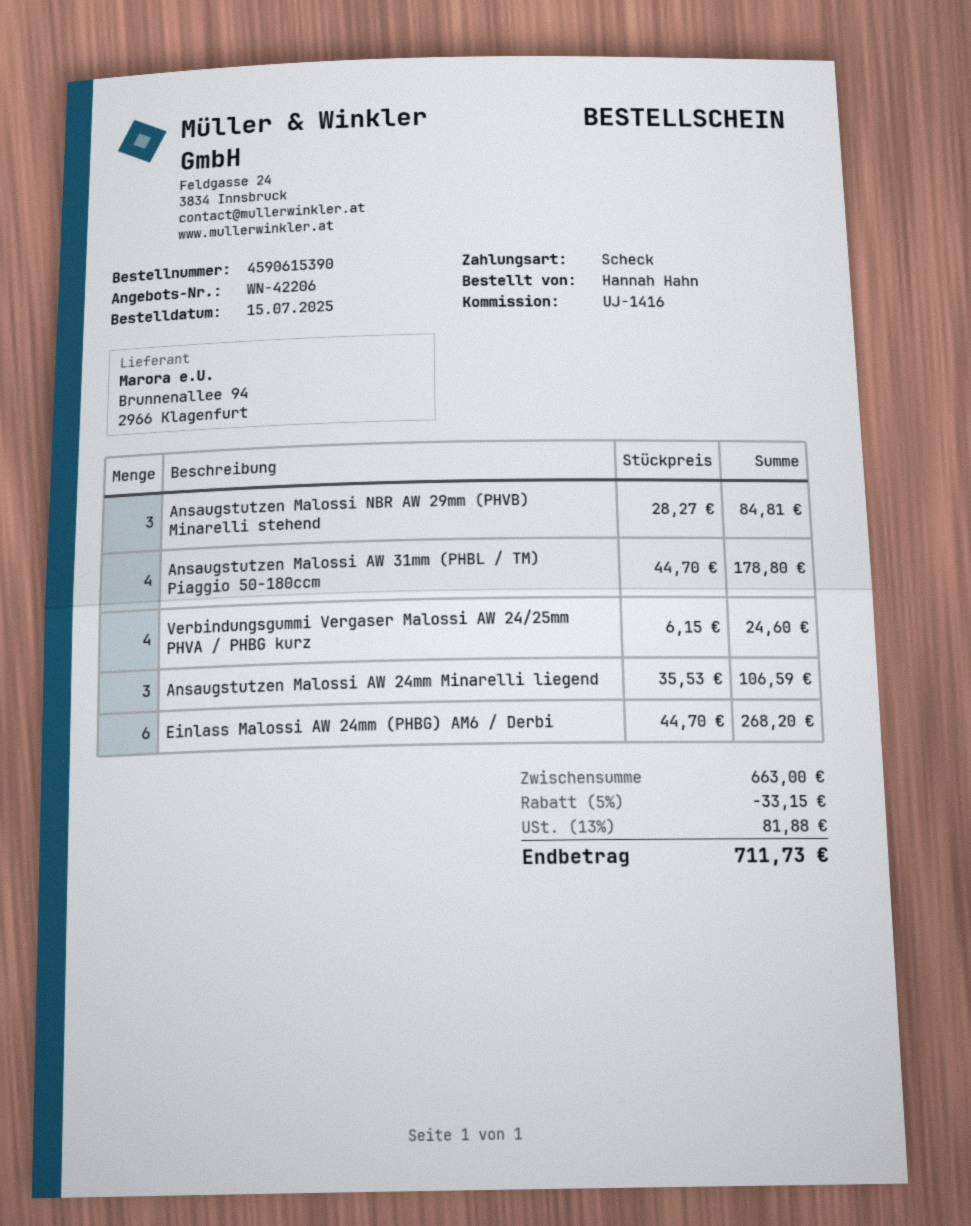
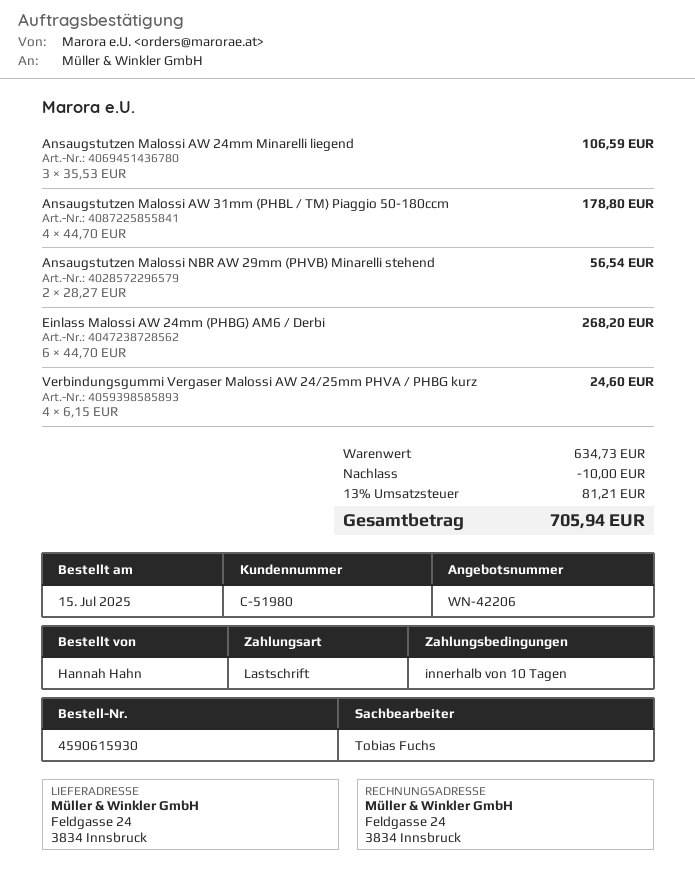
order number: 4590615390 -> 4590615930
payment method: cheque -> direct debit
Ansaugstutzen Malossi NBR AW 29mm (PHVB) Minarelli stehend: 3 x 28.27 = 84.81 -> 2 x 28.27 = 56.54
subtotal: 663.00 -> 634.73
discount: 33.15 -> 10.00
tax: 13% = 81.88 -> 13% = 81.21
total: 711.73 -> 705.94

